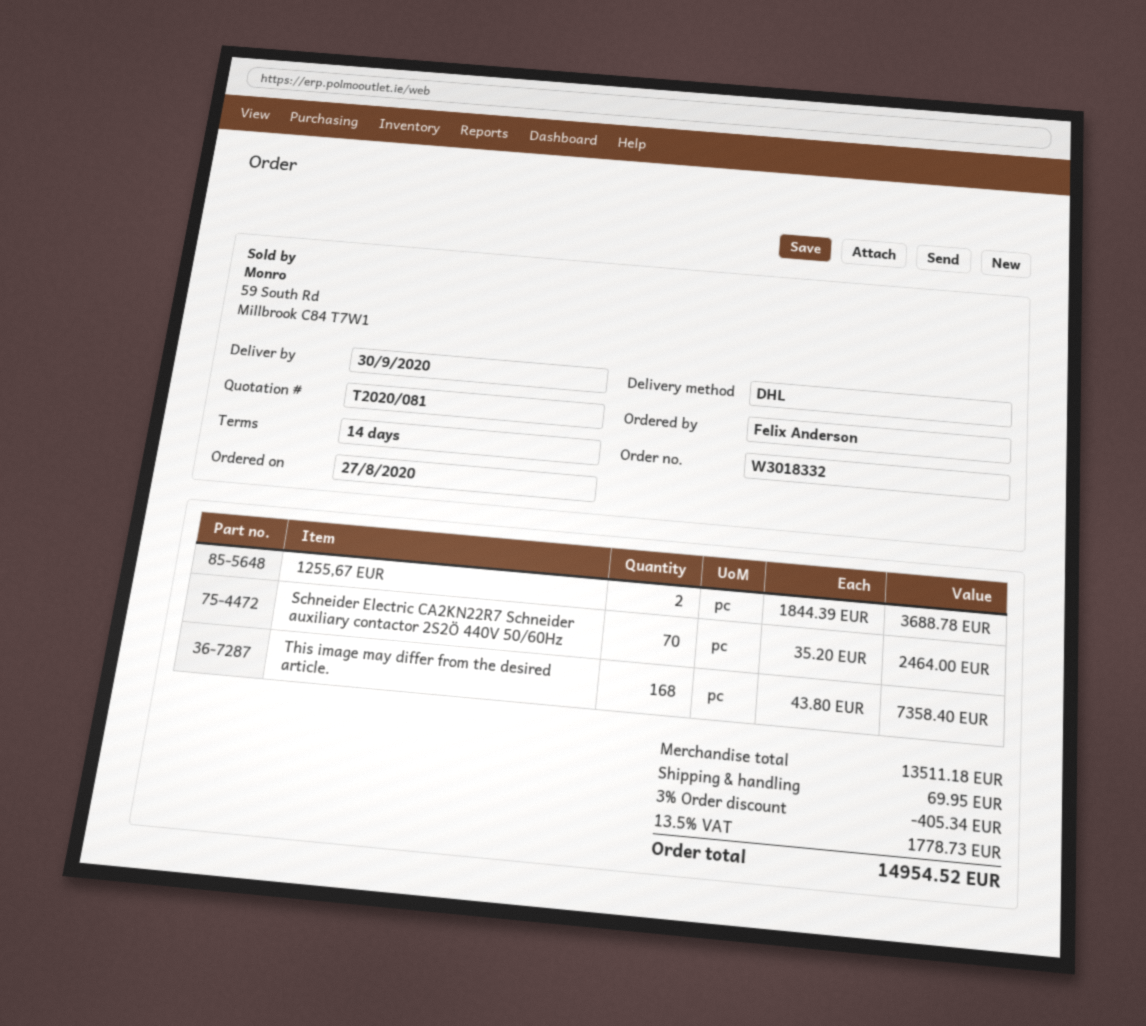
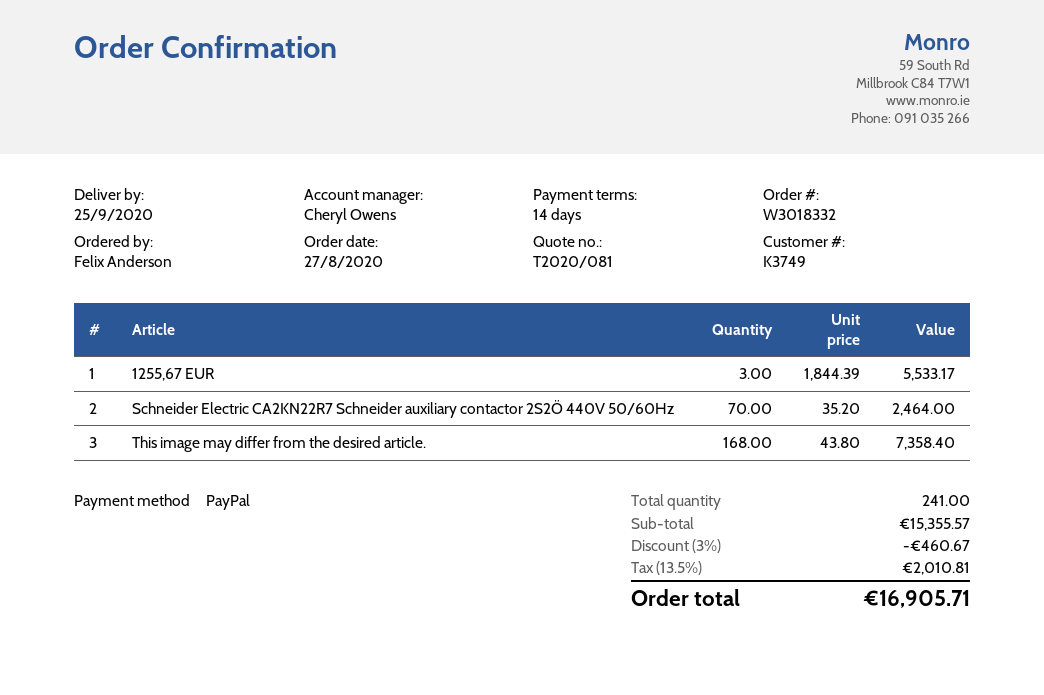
delivery date: 2020-09-30 -> 2020-09-25
1255,67 EUR: 2 x 1844.39 = 3688.78 -> 3 x 1844.39 = 5533.17
subtotal: 13511.18 -> 15355.57
discount: 3% = 405.34 -> 3% = 460.67
shipping: 69.95 -> none
tax: 13.5% = 1778.73 -> 13.5% = 2010.81
total: 14954.52 -> 16905.71

